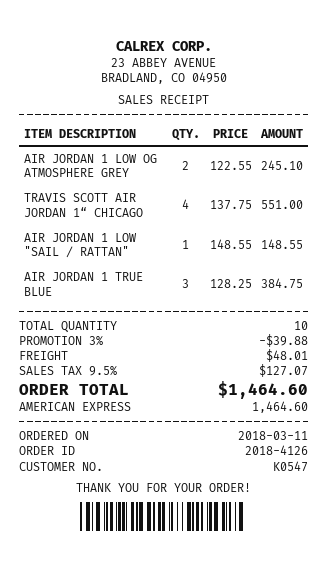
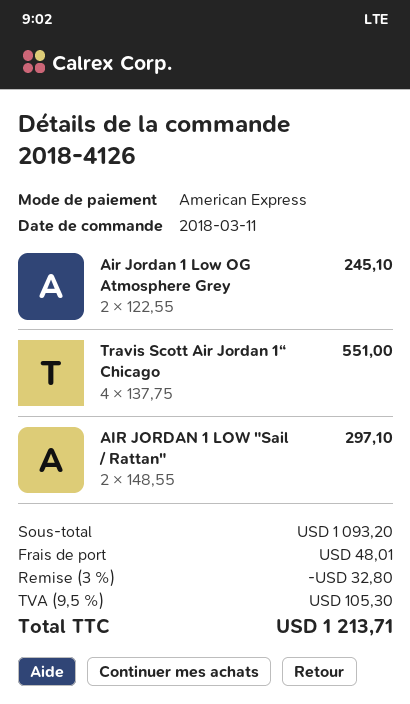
AIR JORDAN 1 LOW "SAIL / RATTAN": 1 x 148.55 = 148.55 -> 2 x 148.55 = 297.10
AIR JORDAN 1 TRUE BLUE: 3 x 128.25 = 384.75 -> none
discount: 3% = 39.88 -> 3% = 32.80
tax: 9.5% = 127.07 -> 9.5% = 105.30
total: 1464.60 -> 1213.71

